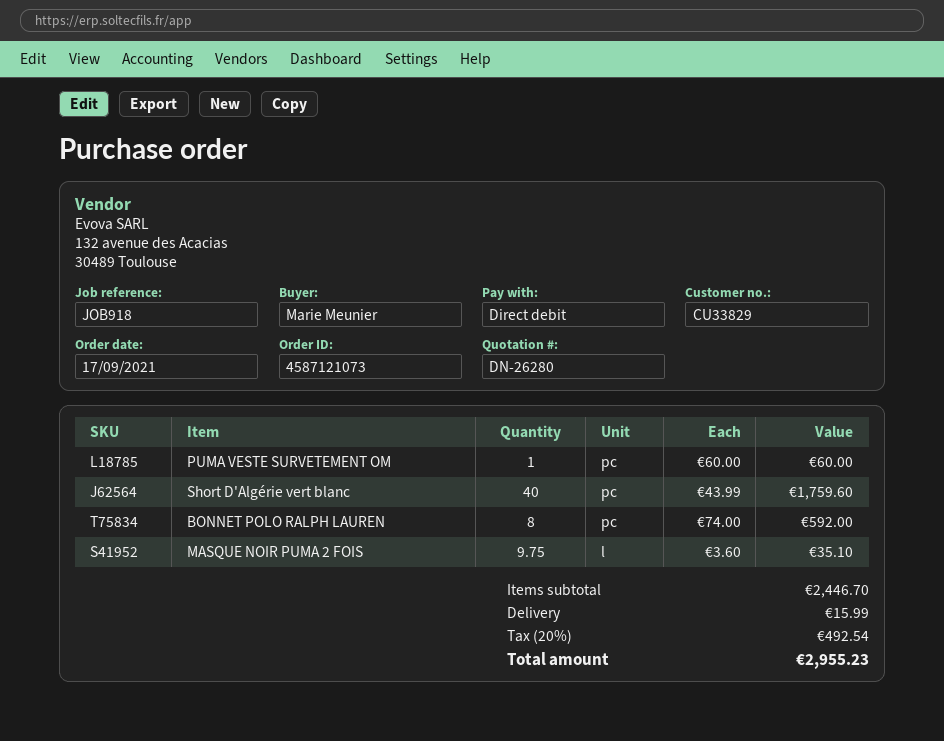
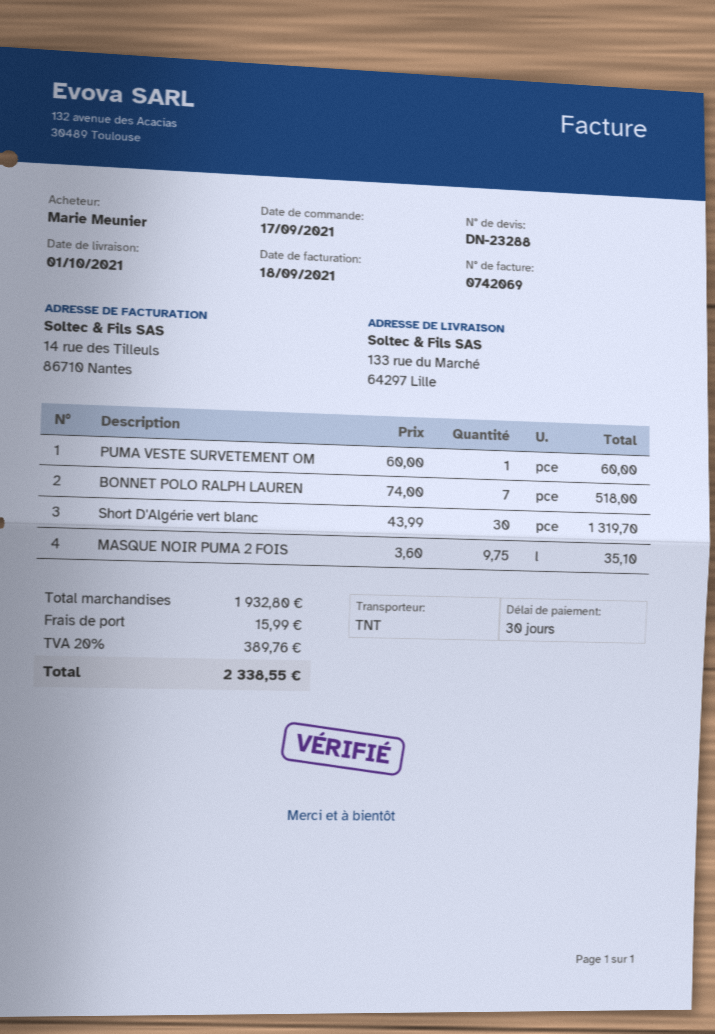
quote number: DN-26280 -> DN-23288
Short D'Algérie vert blanc: 40 x 43.99 = 1759.60 -> 30 x 43.99 = 1319.70
BONNET POLO RALPH LAUREN: 8 x 74.00 = 592.00 -> 7 x 74.00 = 518.00
subtotal: 2446.70 -> 1932.80
tax: 20% = 492.54 -> 20% = 389.76
total: 2955.23 -> 2338.55

